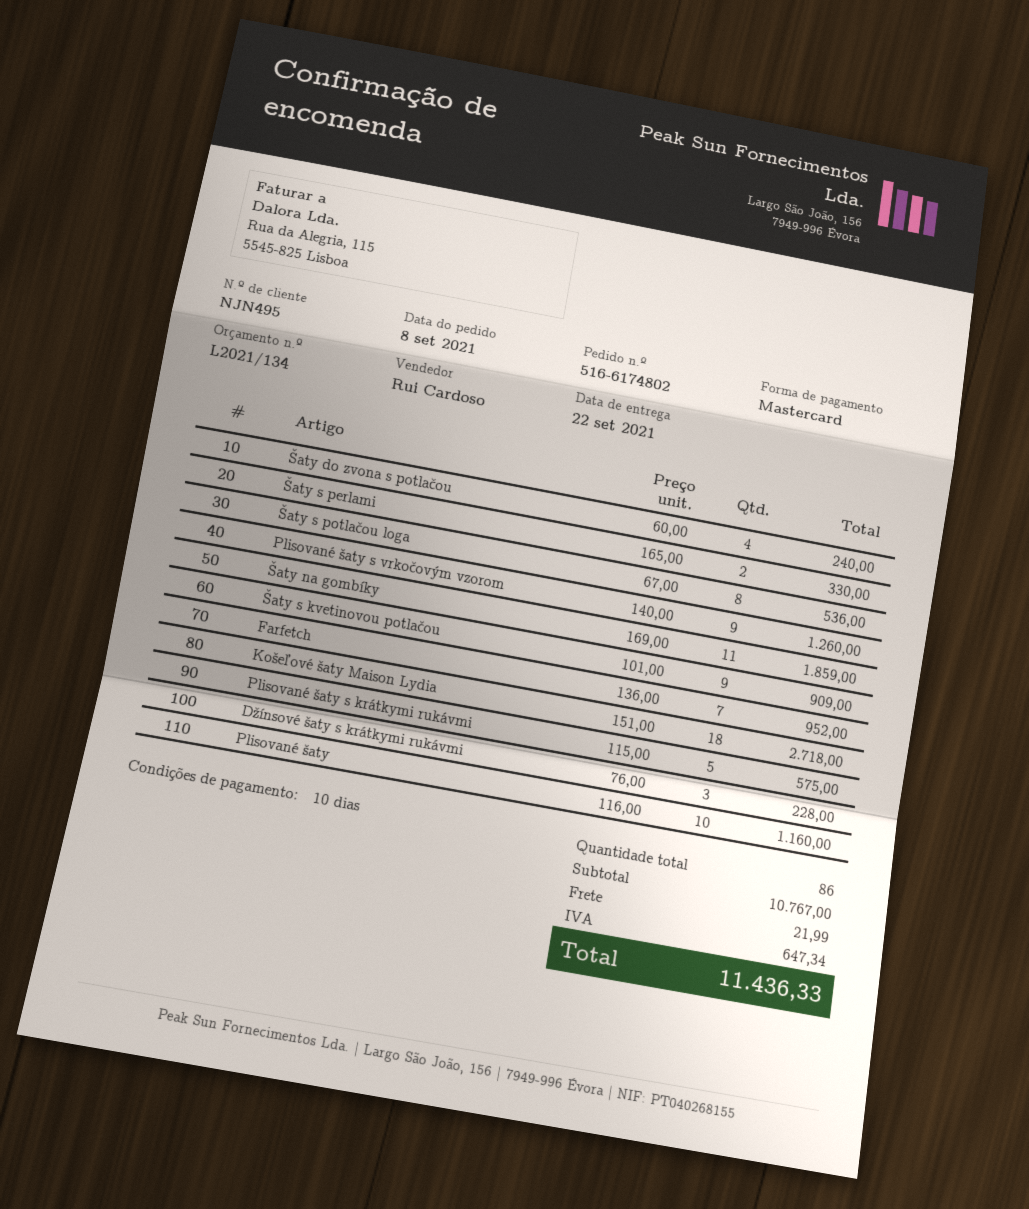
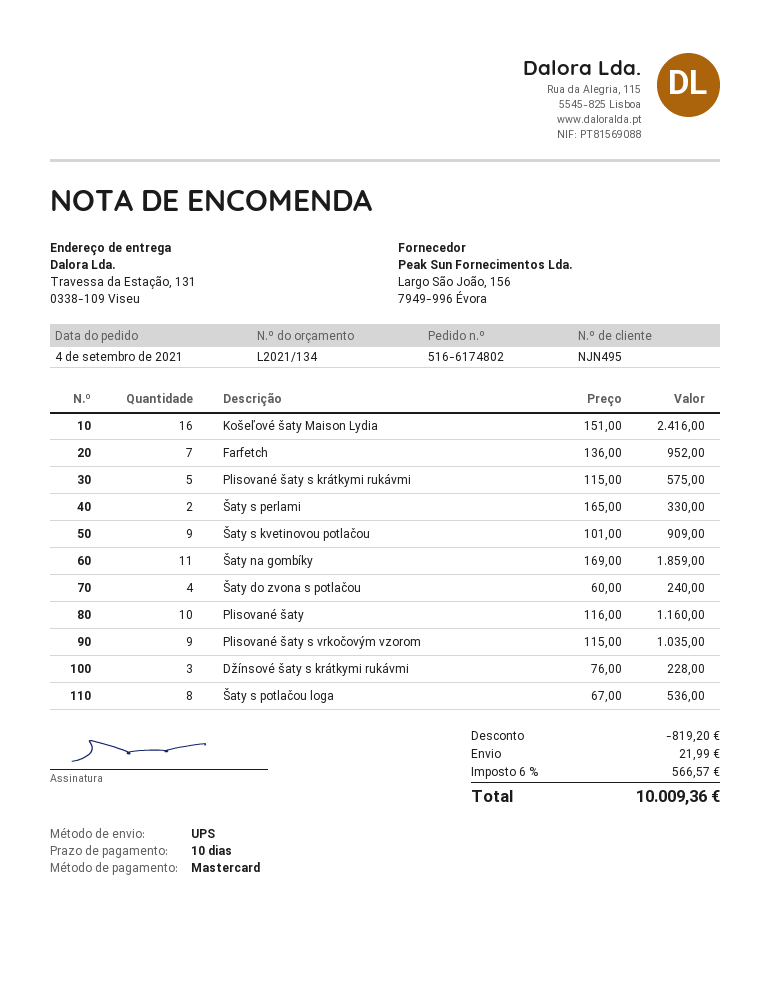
order date: 2021-09-08 -> 2021-09-04
Plisované šaty s vrkočovým vzorom: 9 x 140.00 = 1260.00 -> 9 x 115.00 = 1035.00
Košeľové šaty Maison Lydia: 18 x 151.00 = 2718.00 -> 16 x 151.00 = 2416.00
discount: none -> 819.20
tax: 647.34 -> 566.57
total: 11436.33 -> 10009.36

